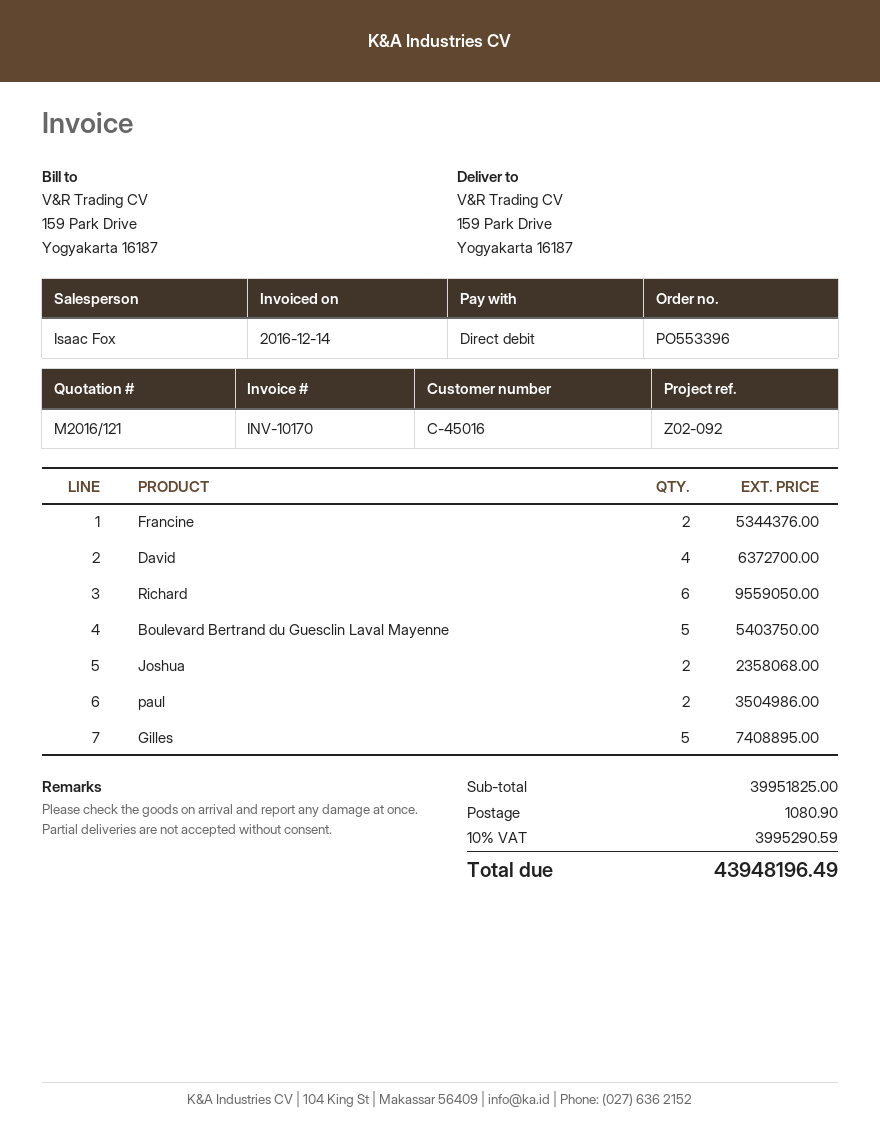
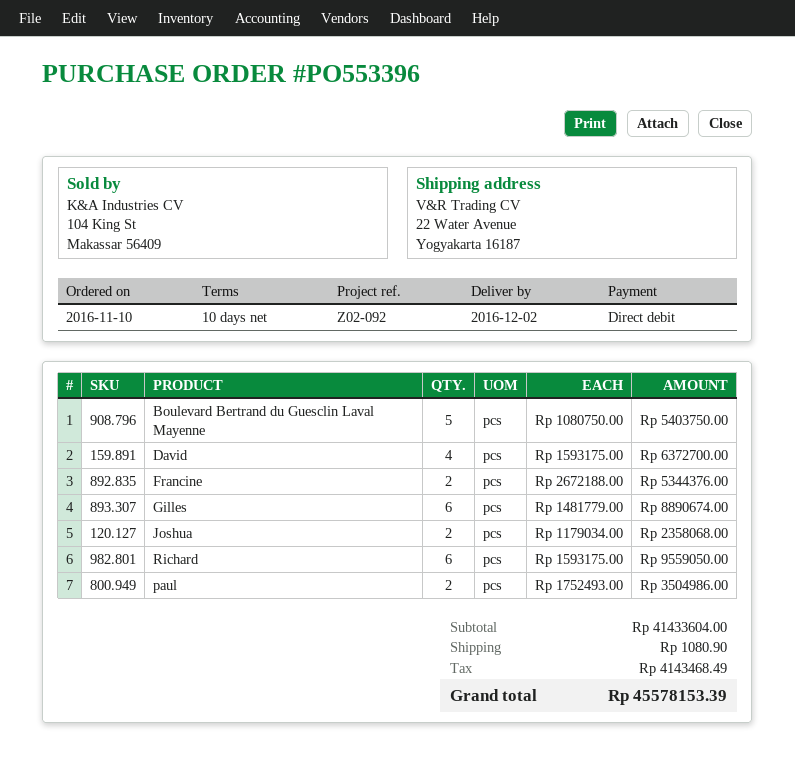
ship to: 159 Park Drive, Yogyakarta 16187 -> 22 Water Avenue, Yogyakarta 16187
Gilles: 5 for 7408895.00 -> 6 for 8890674.00
subtotal: 39951825.00 -> 41433604.00
tax: 3995290.59 -> 4143468.49
total: 43948196.49 -> 45578153.39

